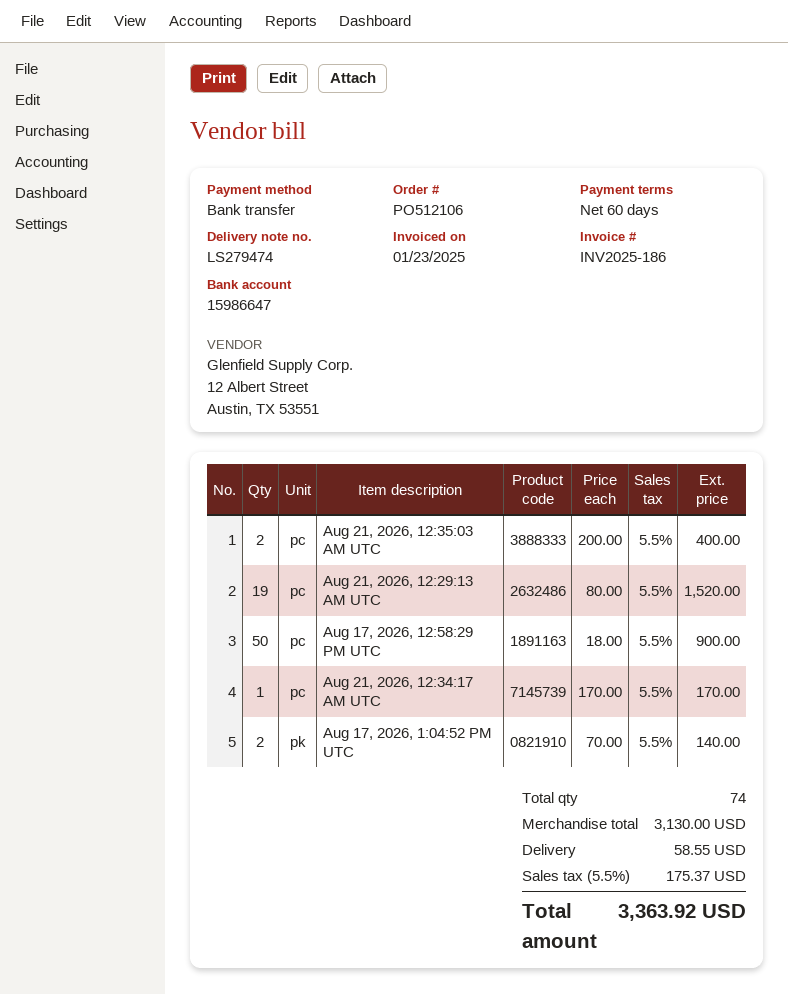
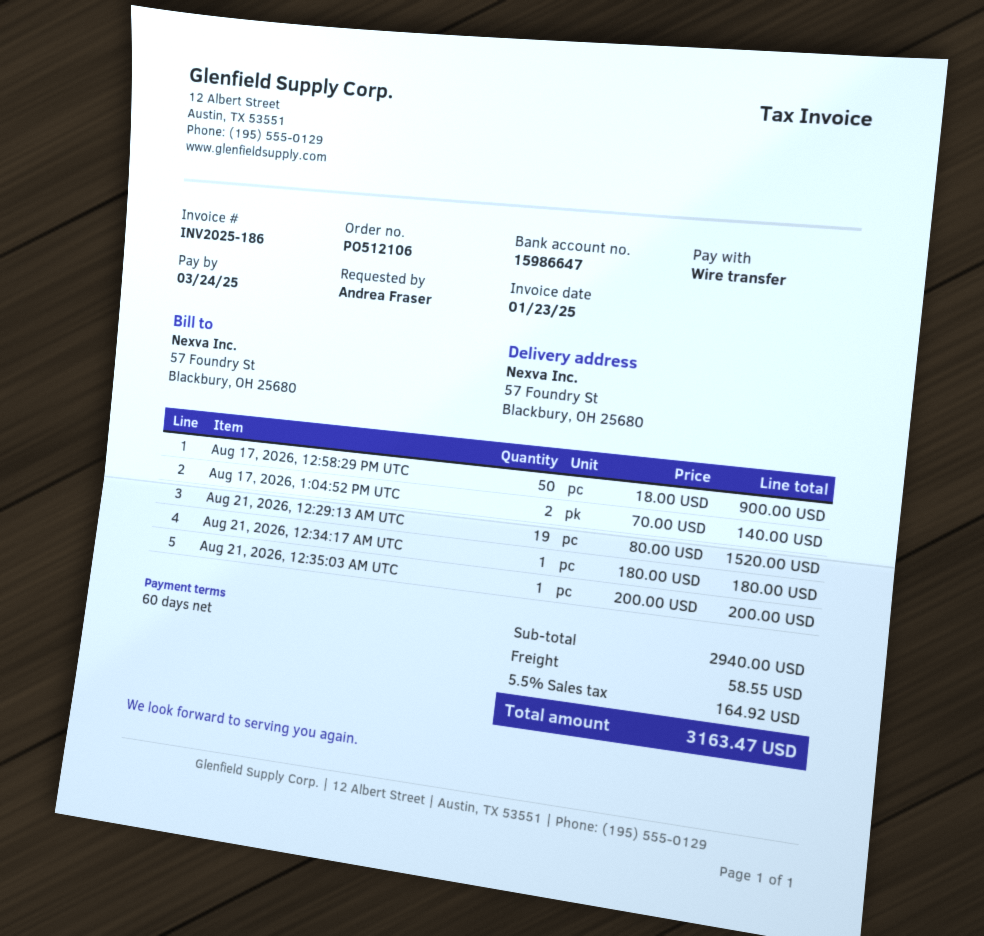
Aug 21, 2026, 12:35:03 AM UTC: 2 x 200.00 = 400.00 -> 1 x 200.00 = 200.00
Aug 21, 2026, 12:34:17 AM UTC: 1 x 170.00 = 170.00 -> 1 x 180.00 = 180.00
subtotal: 3130.00 -> 2940.00
tax: 5.5% = 175.37 -> 5.5% = 164.92
total: 3363.92 -> 3163.47

